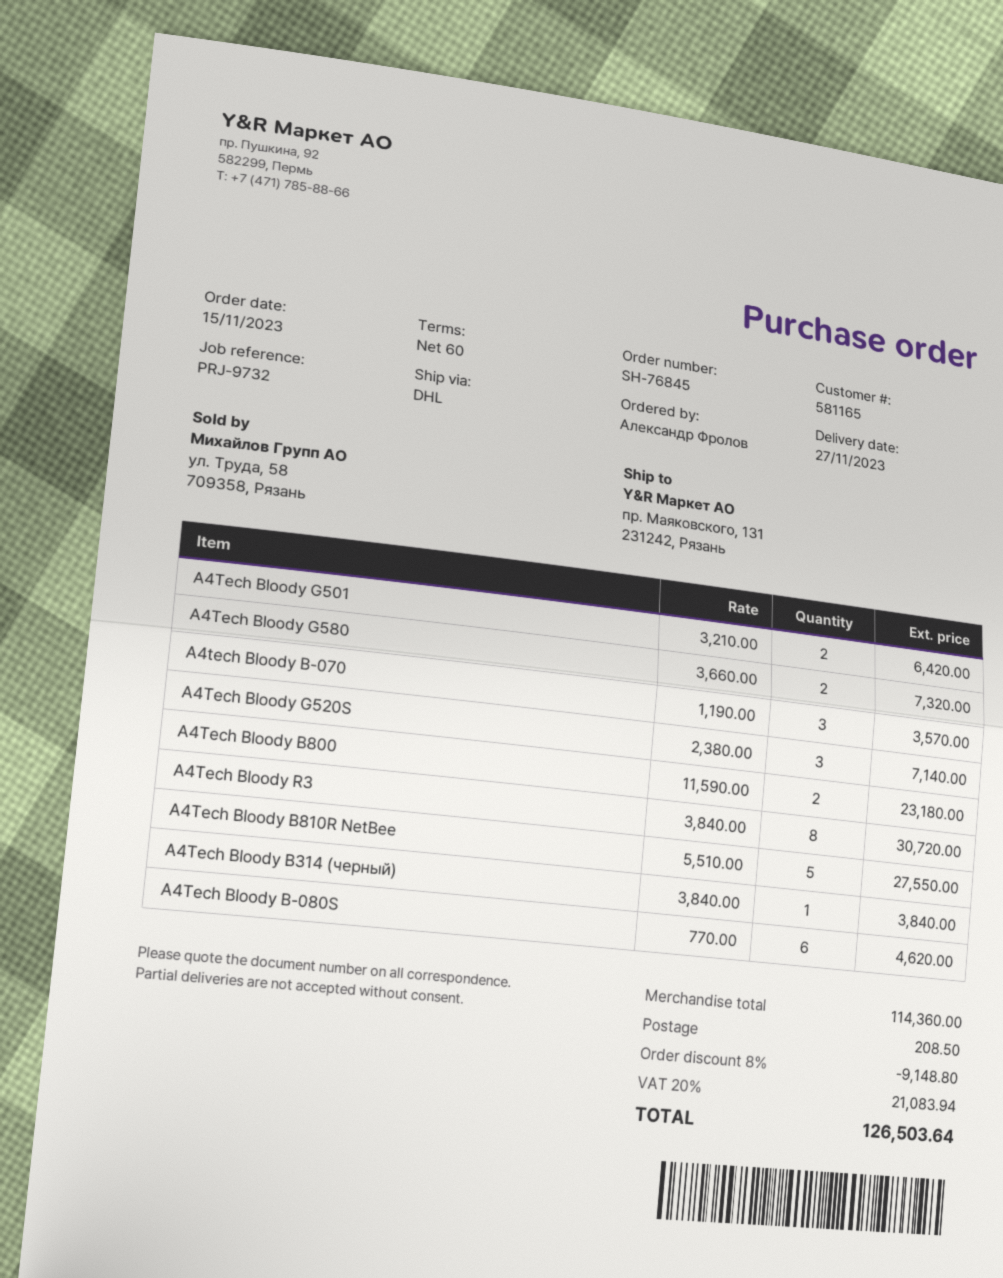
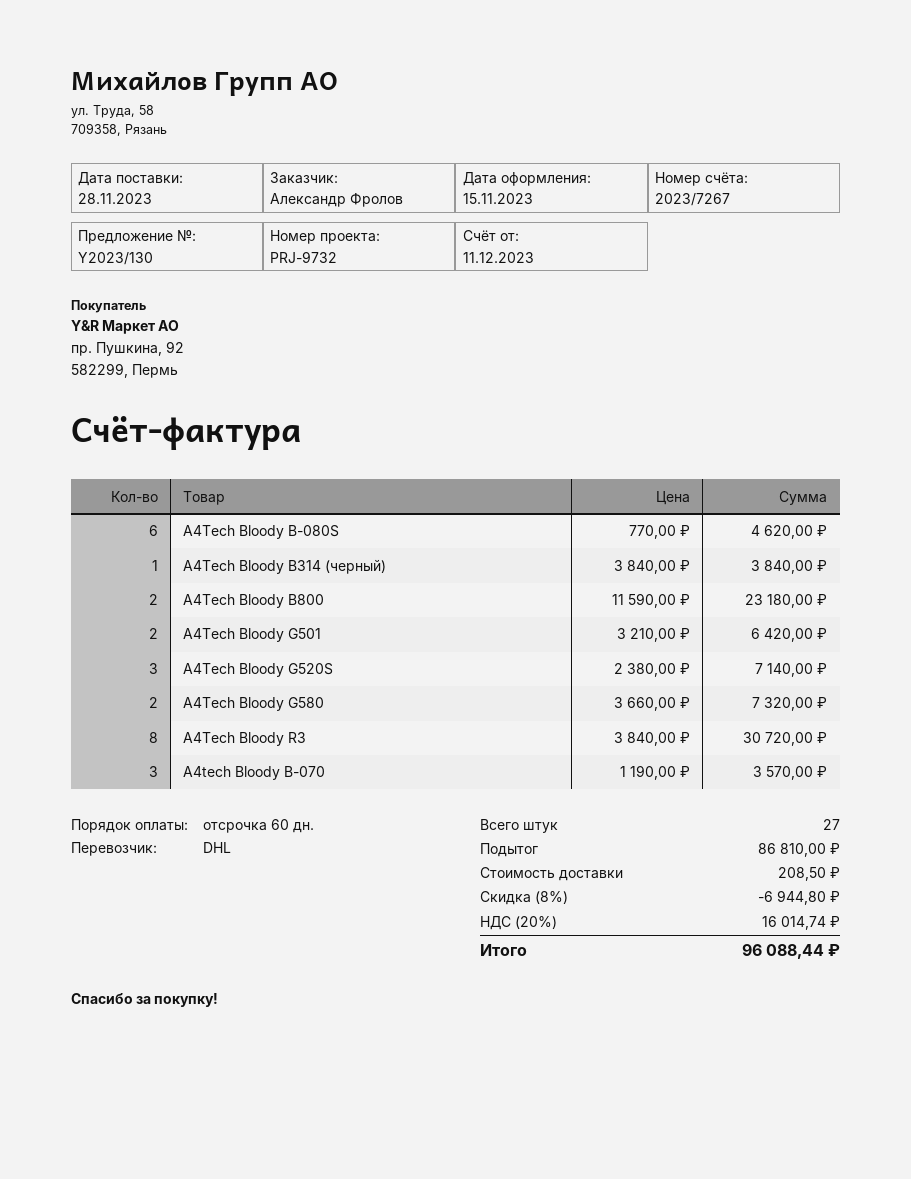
delivery date: 2023-11-27 -> 2023-11-28
A4Tech Bloody B810R NetBee: 5 x 5510.00 = 27550.00 -> none
subtotal: 114360.00 -> 86810.00
discount: 8% = 9148.80 -> 8% = 6944.80
tax: 20% = 21083.94 -> 20% = 16014.74
total: 126503.64 -> 96088.44

